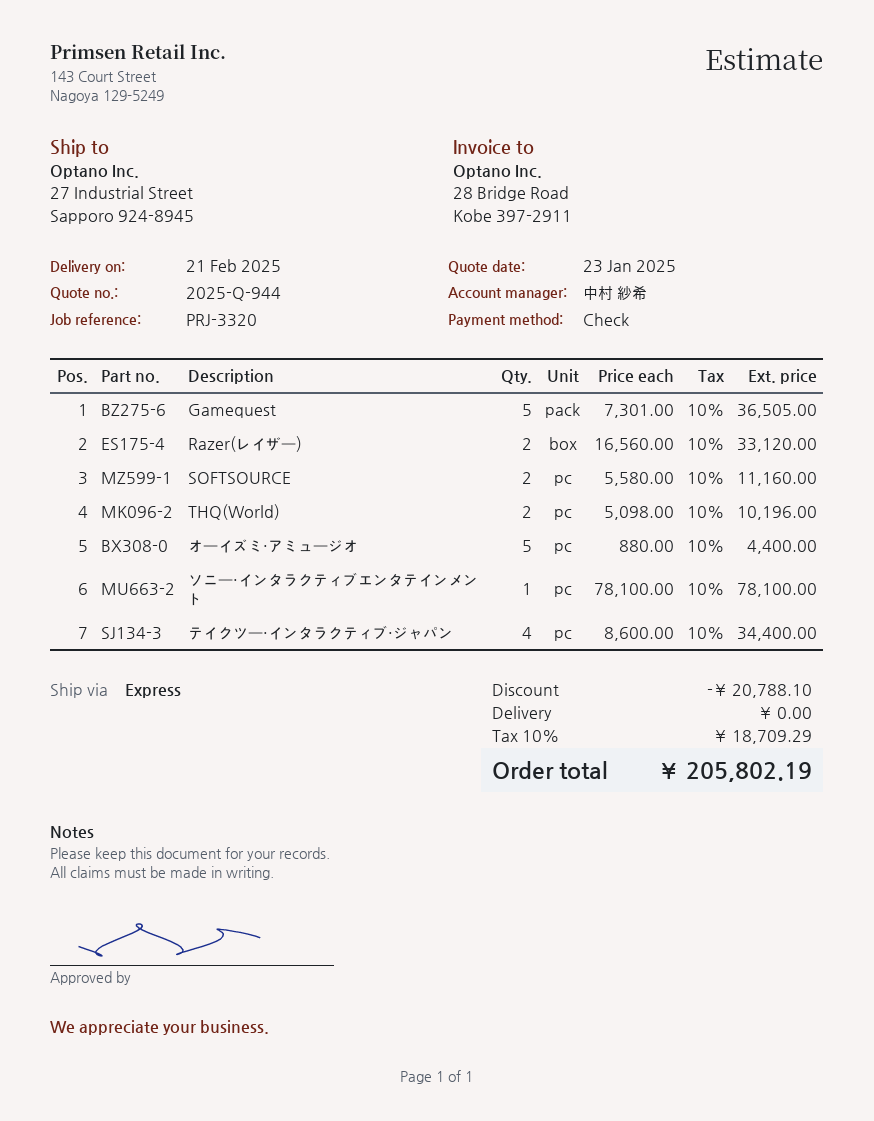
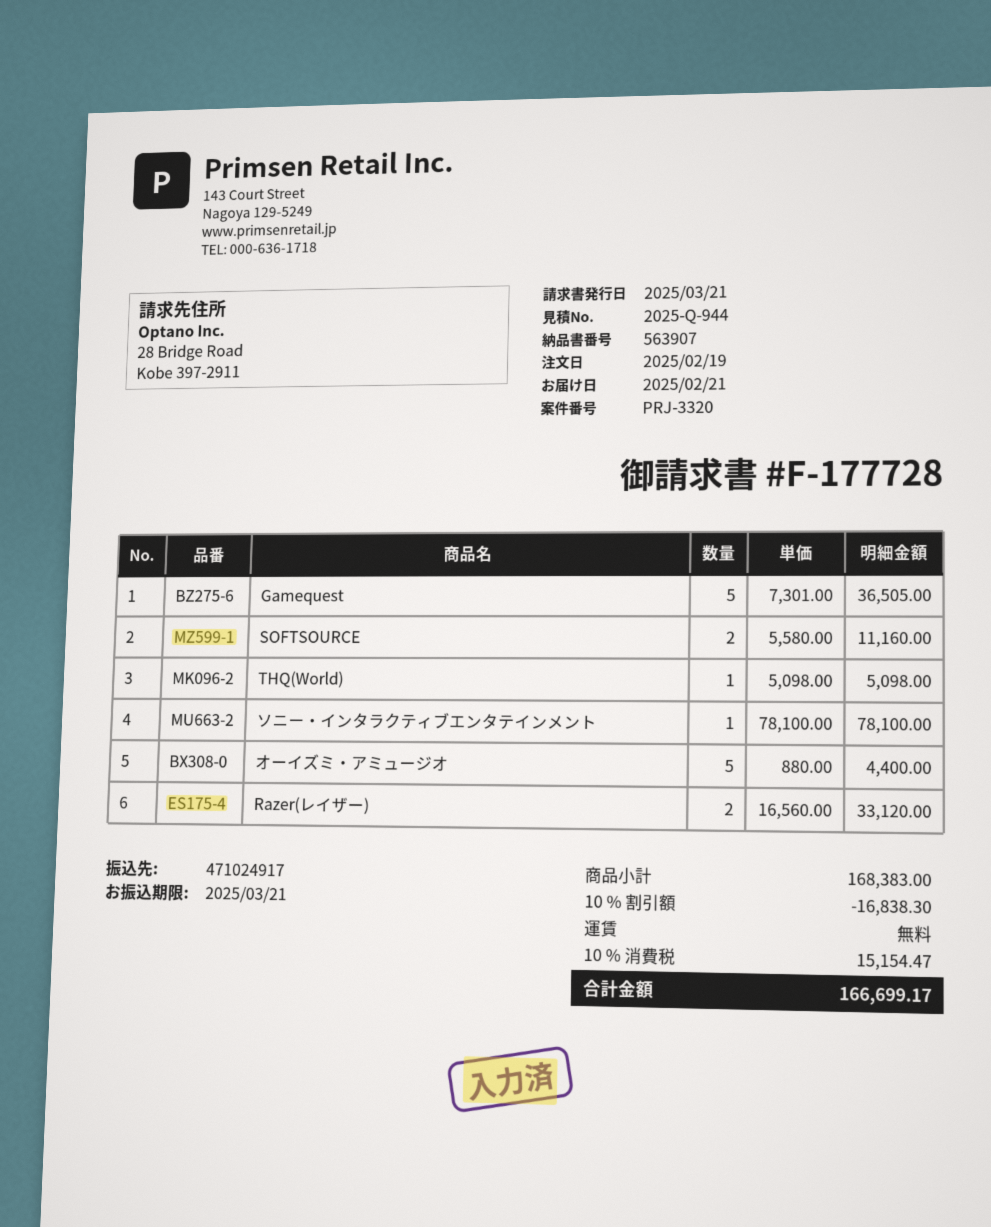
THQ(World): 2 x 5098.00 = 10196.00 -> 1 x 5098.00 = 5098.00
テイクツー・インタラクティブ・ジャパン: 4 x 8600.00 = 34400.00 -> none
discount: 20788.10 -> 16838.30
tax: 10% = 18709.29 -> 10% = 15154.47
total: 205802.19 -> 166699.17

